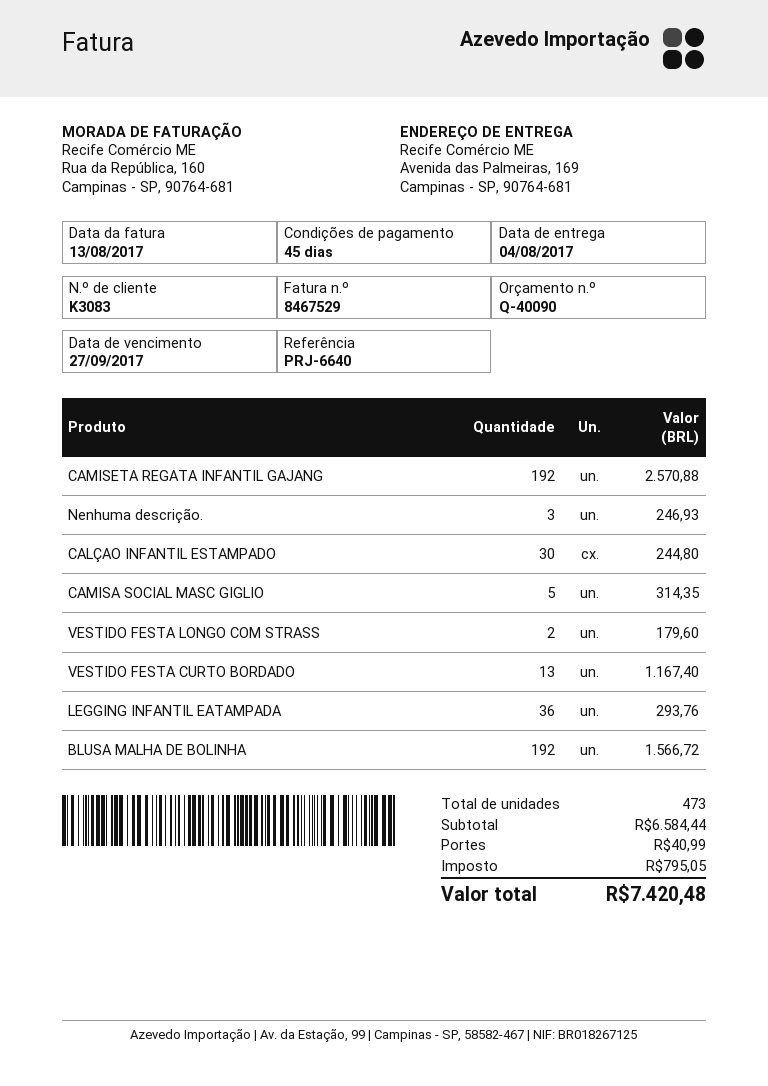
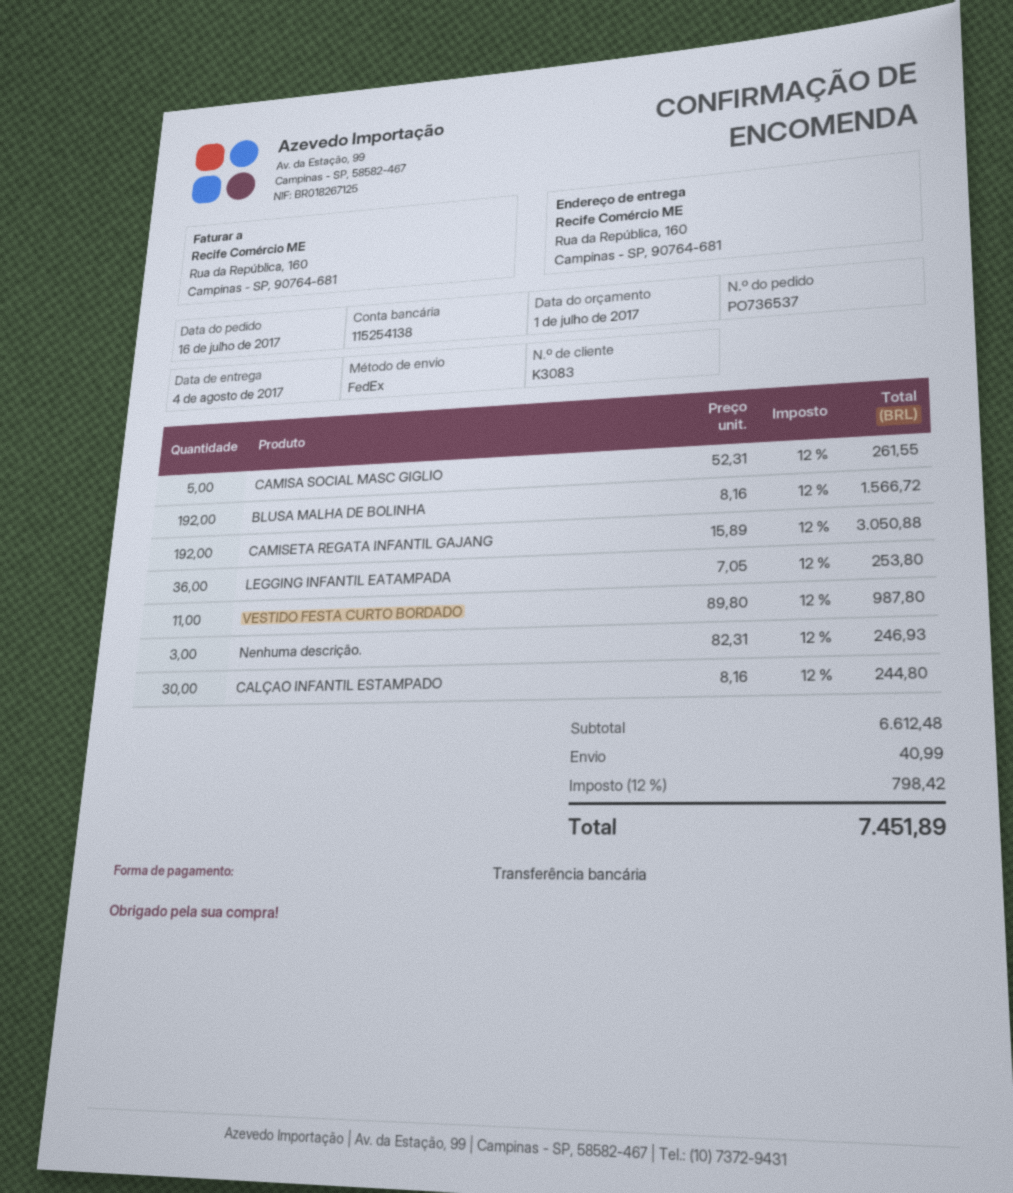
ship to: Avenida das Palmeiras, 169, Campinas - SP, 90764-681 -> Rua da República, 160, Campinas - SP, 90764-681
CAMISETA REGATA INFANTIL GAJANG: 192 for 2570.88 -> 192 for 3050.88
CAMISA SOCIAL MASC GIGLIO: 5 for 314.35 -> 5 for 261.55
VESTIDO FESTA LONGO COM STRASS: 2 for 179.60 -> none
VESTIDO FESTA CURTO BORDADO: 13 for 1167.40 -> 11 for 987.80
LEGGING INFANTIL EATAMPADA: 36 for 293.76 -> 36 for 253.80
subtotal: 6584.44 -> 6612.48
tax: 795.05 -> 798.42
total: 7420.48 -> 7451.89

